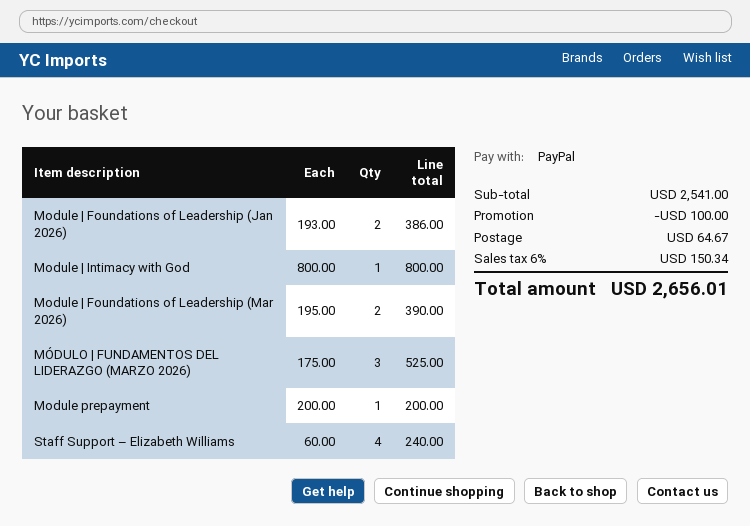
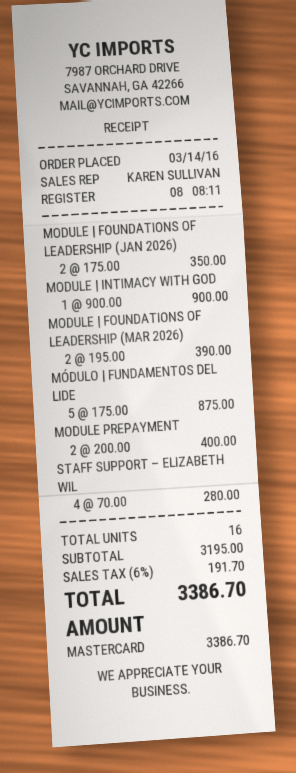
payment method: PayPal -> Mastercard
Module | Foundations of Leadership (Jan 2026): 2 x 193.00 = 386.00 -> 2 x 175.00 = 350.00
Module | Intimacy with God: 1 x 800.00 = 800.00 -> 1 x 900.00 = 900.00
MÓDULO | FUNDAMENTOS DEL LIDERAZGO (MARZO 2026): 3 x 175.00 = 525.00 -> 5 x 175.00 = 875.00
Module prepayment: 1 x 200.00 = 200.00 -> 2 x 200.00 = 400.00
Staff Support – Elizabeth Williams: 4 x 60.00 = 240.00 -> 4 x 70.00 = 280.00
subtotal: 2541.00 -> 3195.00
discount: 100.00 -> none
shipping: 64.67 -> none
tax: 6% = 150.34 -> 6% = 191.70
total: 2656.01 -> 3386.70

